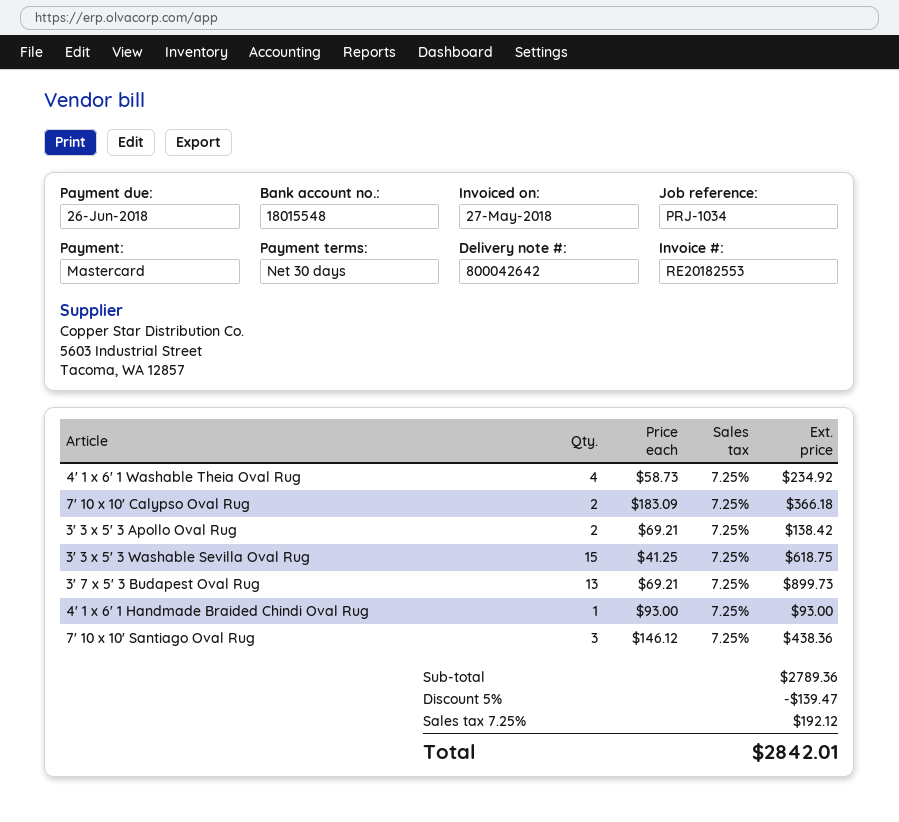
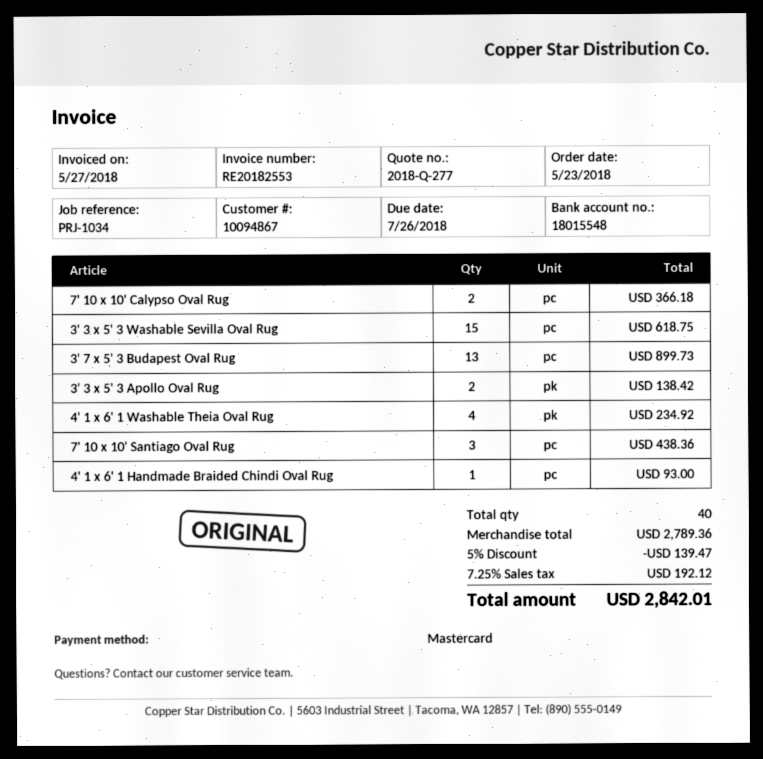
due date: 2018-06-26 -> 2018-07-26

